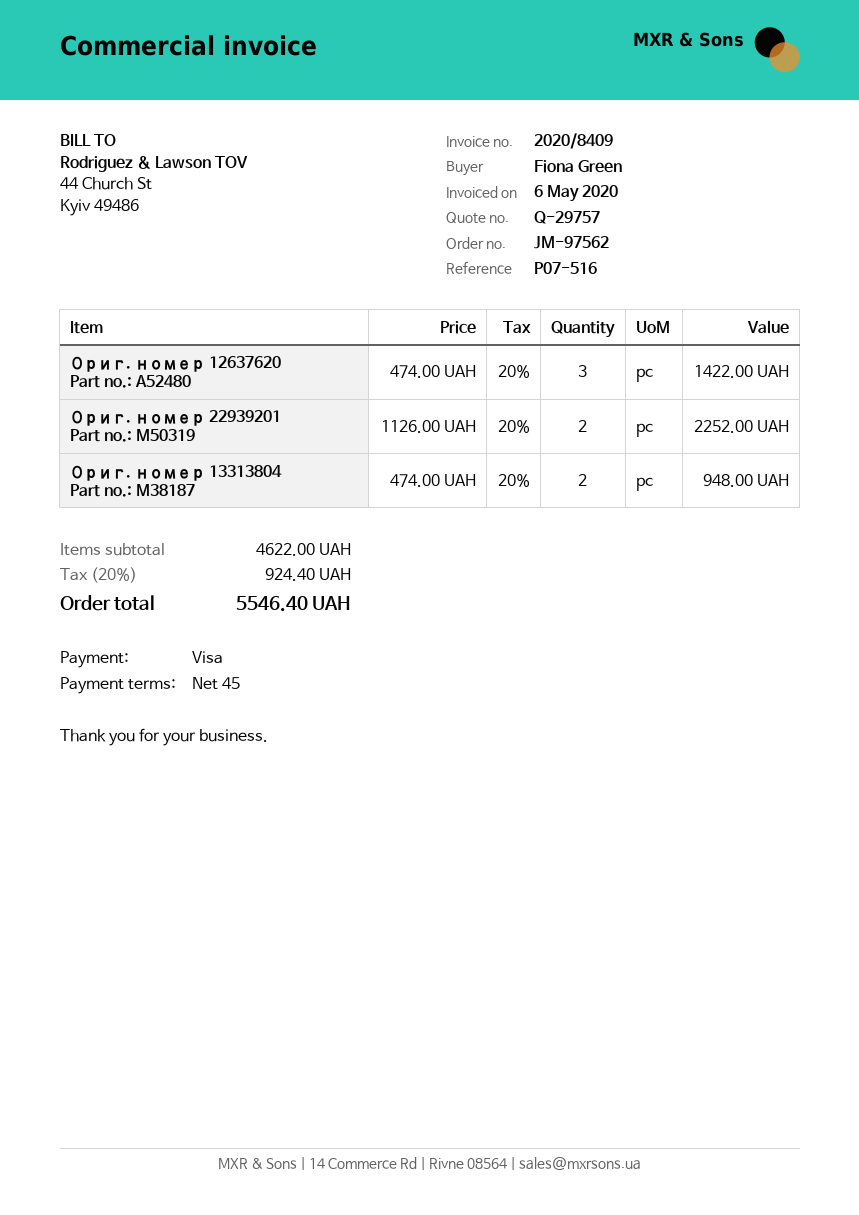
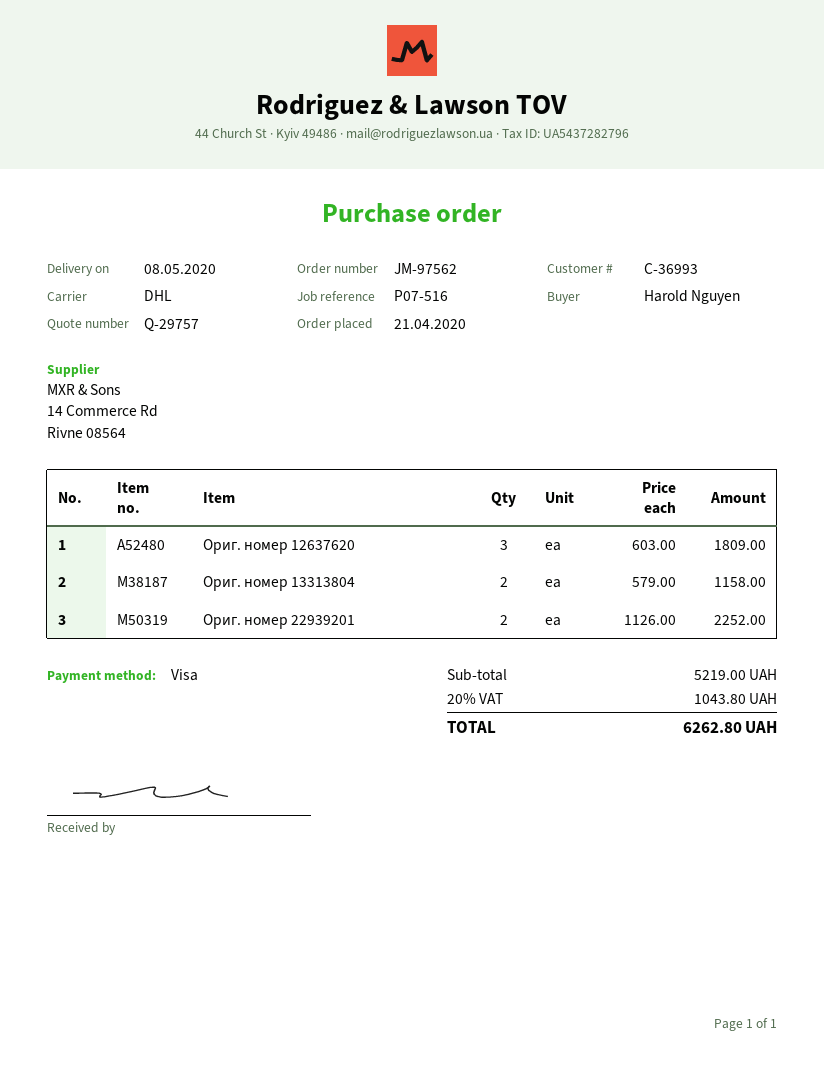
ordered by: Fiona Green -> Harold Nguyen
Ориг. номер 12637620: 3 x 474.00 = 1422.00 -> 3 x 603.00 = 1809.00
Ориг. номер 13313804: 2 x 474.00 = 948.00 -> 2 x 579.00 = 1158.00
subtotal: 4622.00 -> 5219.00
tax: 20% = 924.40 -> 20% = 1043.80
total: 5546.40 -> 6262.80

